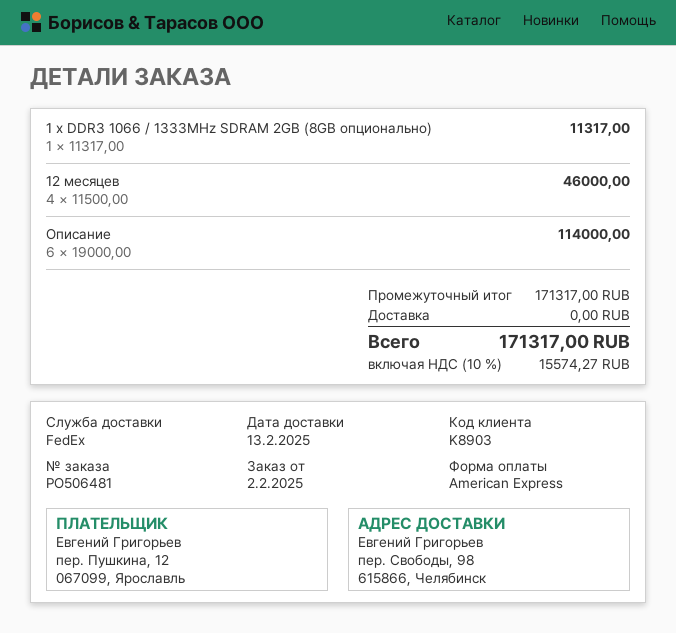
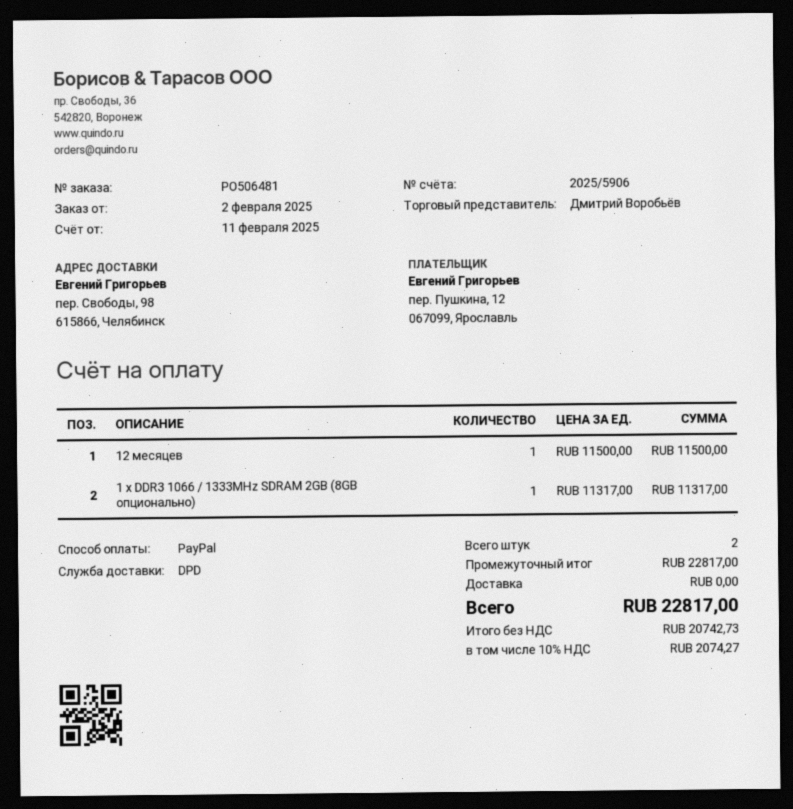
payment method: American Express -> PayPal
shipping method: FedEx -> DPD
12 месяцев: 4 x 11500.00 = 46000.00 -> 1 x 11500.00 = 11500.00
Описание: 6 x 19000.00 = 114000.00 -> none
subtotal: 171317.00 -> 22817.00
tax: 10% = 15574.27 -> 10% = 2074.27
total: 171317.00 -> 22817.00

